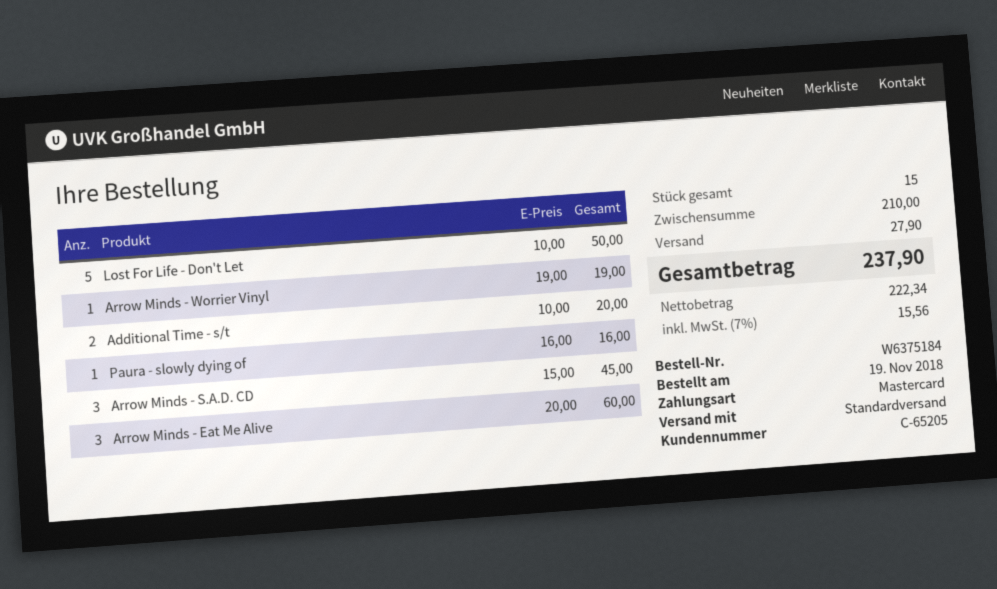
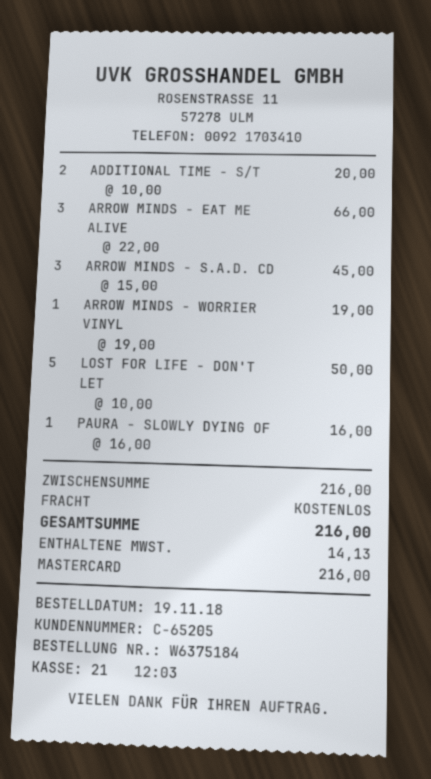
Arrow Minds - Eat Me Alive: 3 x 20.00 = 60.00 -> 3 x 22.00 = 66.00
subtotal: 210.00 -> 216.00
shipping: 27.90 -> 0.00
tax: 15.56 -> 14.13
total: 237.90 -> 216.00

